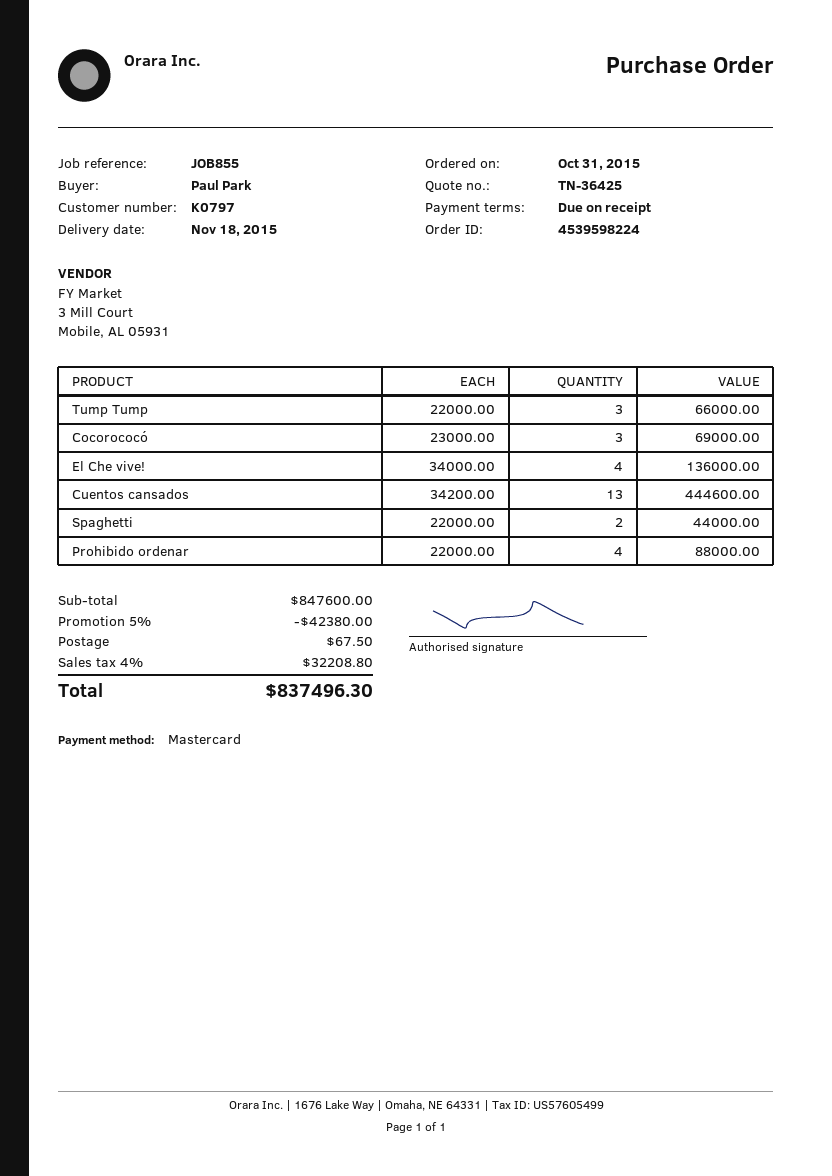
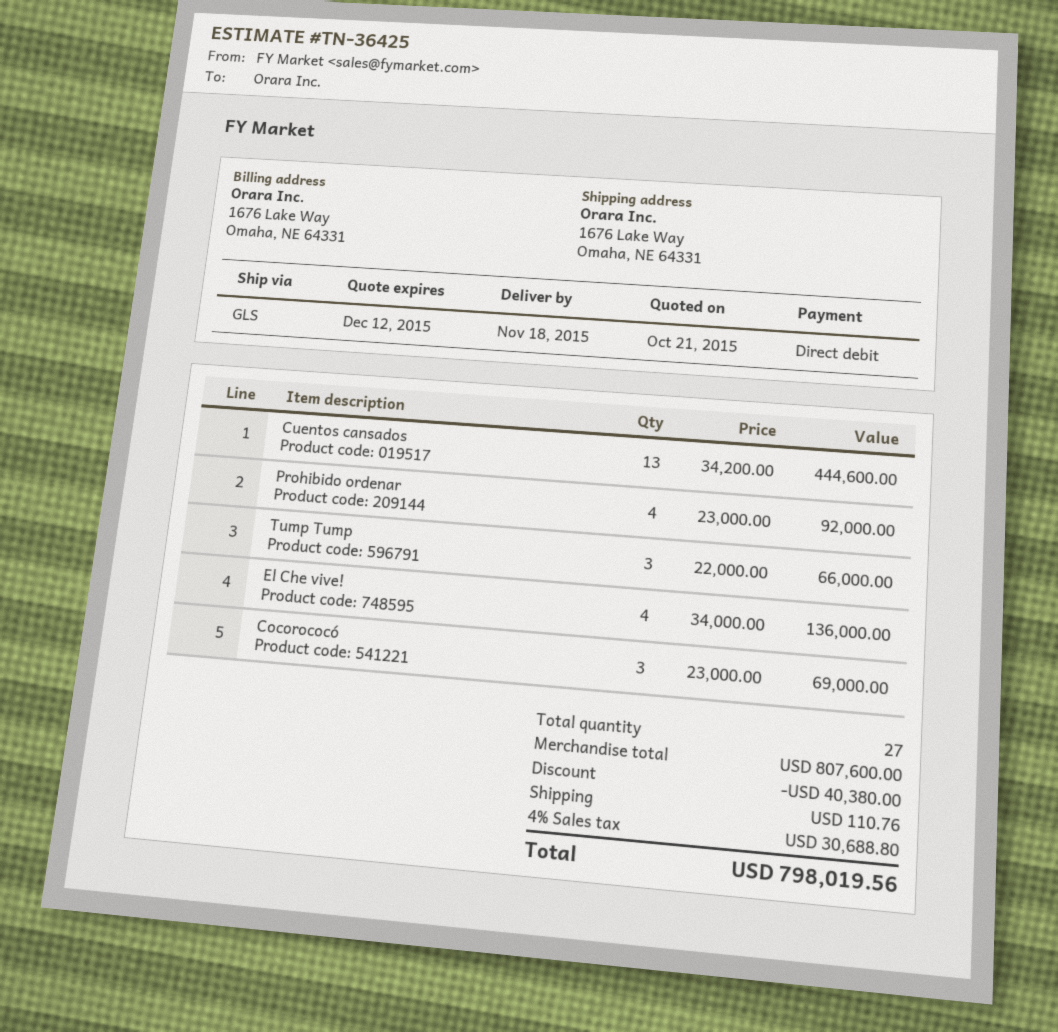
payment method: Mastercard -> direct debit
Spaghetti: 2 x 22000.00 = 44000.00 -> none
Prohibido ordenar: 4 x 22000.00 = 88000.00 -> 4 x 23000.00 = 92000.00
subtotal: 847600.00 -> 807600.00
discount: 42380.00 -> 40380.00
shipping: 67.50 -> 110.76
tax: 4% = 32208.80 -> 4% = 30688.80
total: 837496.30 -> 798019.56

